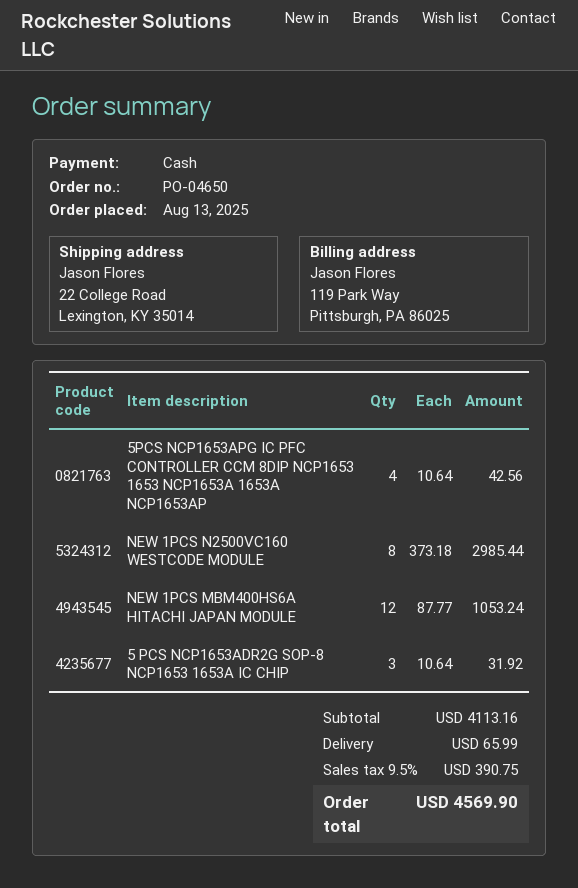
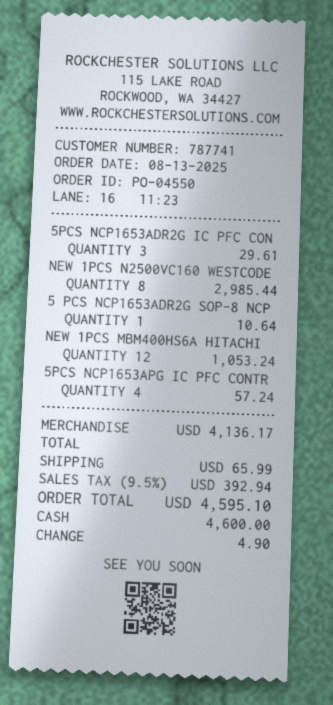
order number: PO-04650 -> PO-04550
5PCS NCP1653APG IC PFC CONTROLLER CCM 8DIP NCP1653 1653 NCP1653A 1653A NCP1653AP: 4 for 42.56 -> 4 for 57.24
5 PCS NCP1653ADR2G SOP-8 NCP1653 1653A IC CHIP: 3 for 31.92 -> 1 for 10.64
5PCS NCP1653ADR2G IC PFC CON: none -> 3 for 29.61
subtotal: 4113.16 -> 4136.17
tax: 9.5% = 390.75 -> 9.5% = 392.94
total: 4569.90 -> 4595.10

